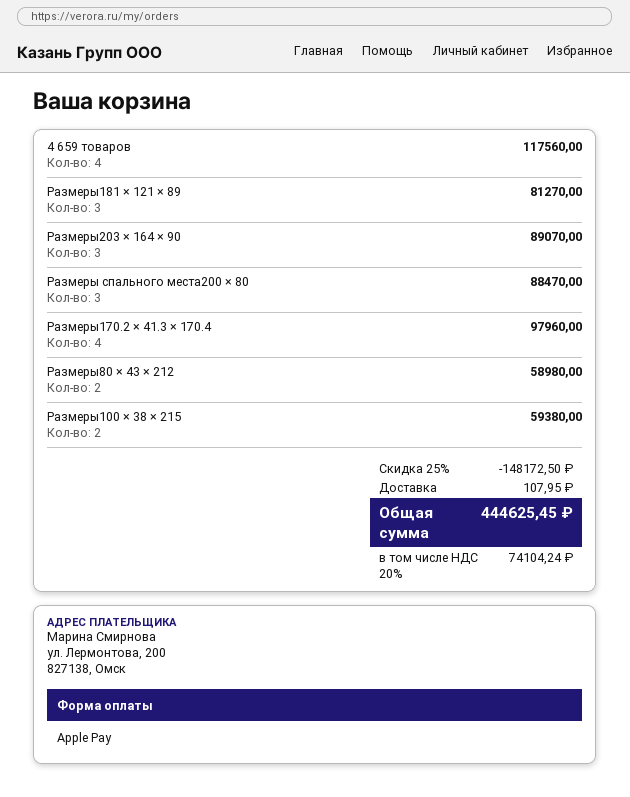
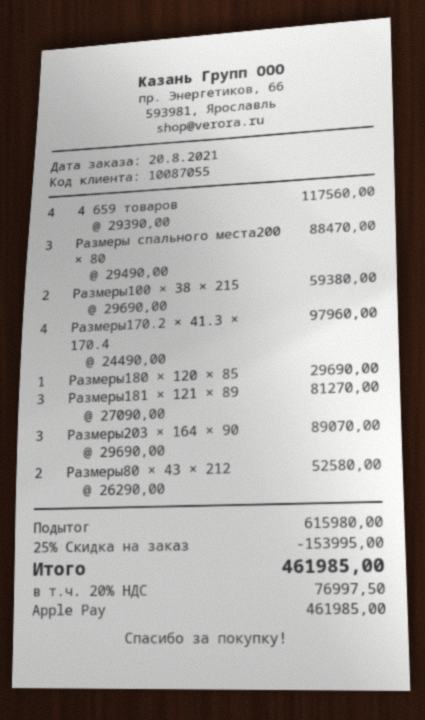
Размеры80 × 43 × 212: 2 for 58980.00 -> 2 for 52580.00
Размеры180 × 120 × 85: none -> 1 for 29690.00
discount: 25% = 148172.50 -> 25% = 153995.00
shipping: 107.95 -> none
tax: 20% = 74104.24 -> 20% = 76997.50
total: 444625.45 -> 461985.00

